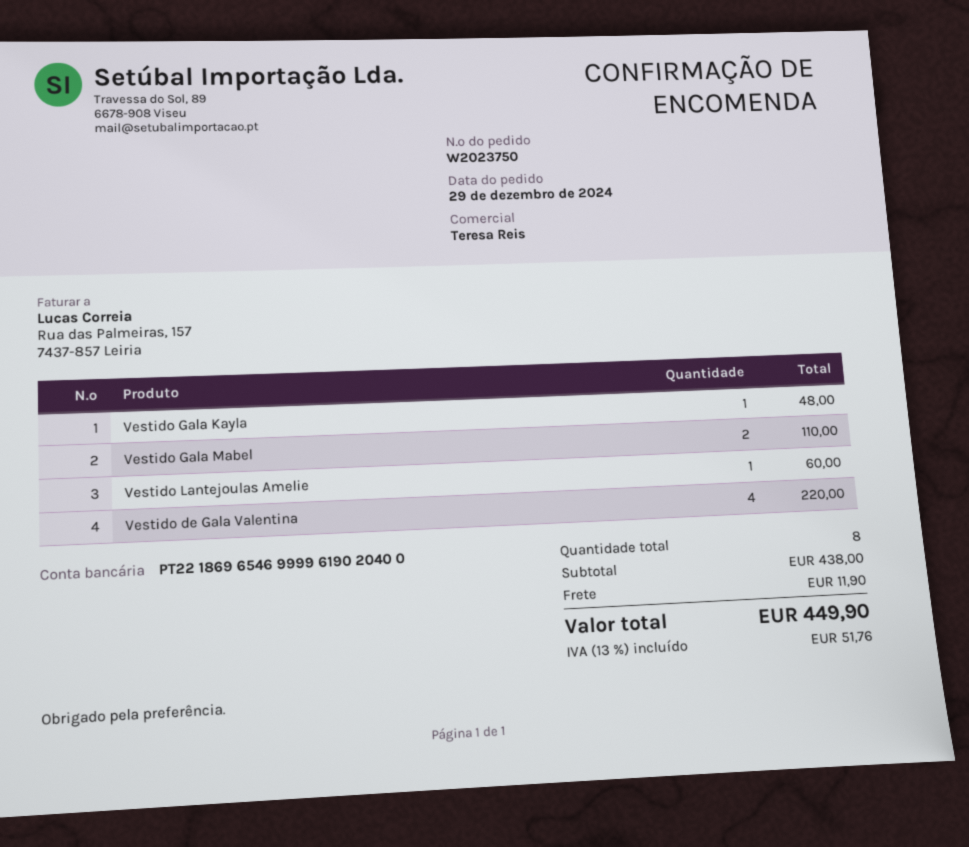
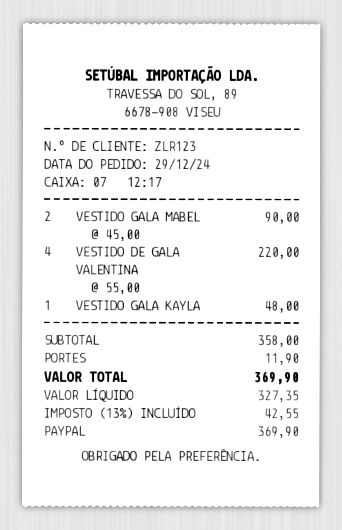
Vestido Gala Mabel: 2 for 110.00 -> 2 for 90.00
Vestido Lantejoulas Amelie: 1 for 60.00 -> none
subtotal: 438.00 -> 358.00
tax: 13% = 51.76 -> 13% = 42.55
total: 449.90 -> 369.90

